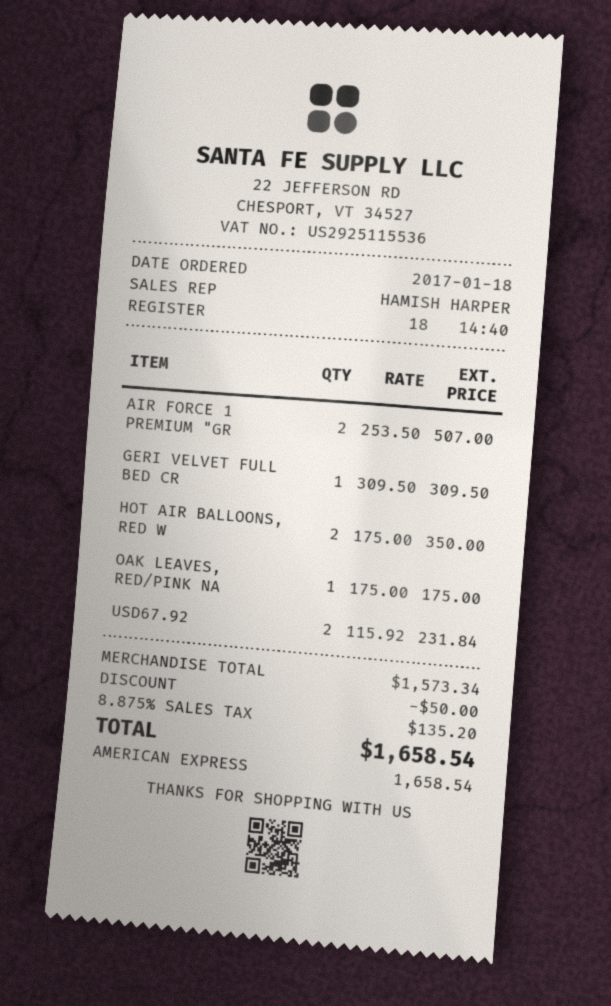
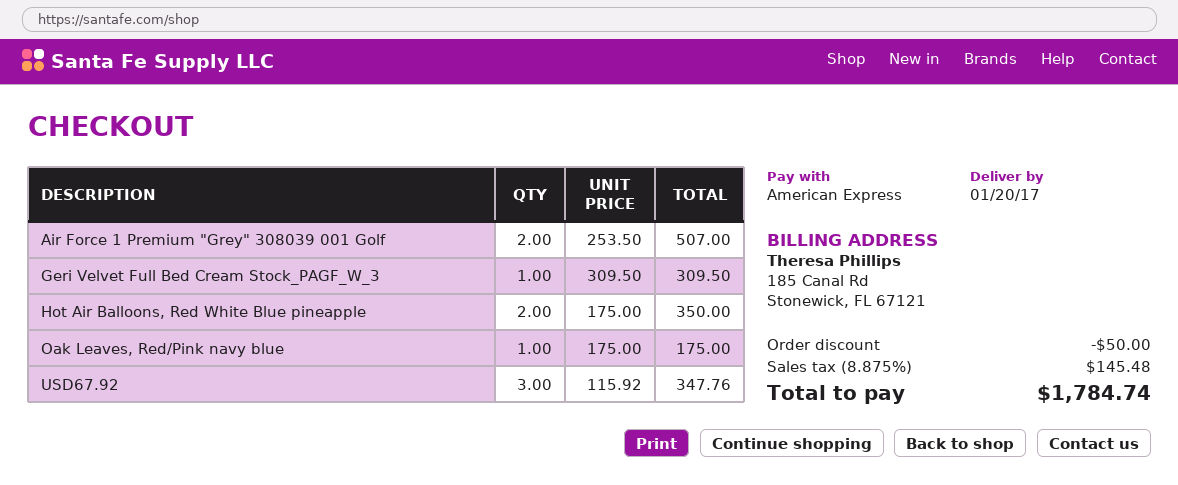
USD67.92: 2 x 115.92 = 231.84 -> 3 x 115.92 = 347.76
tax: 8.875% = 135.20 -> 8.875% = 145.48
total: 1658.54 -> 1784.74

